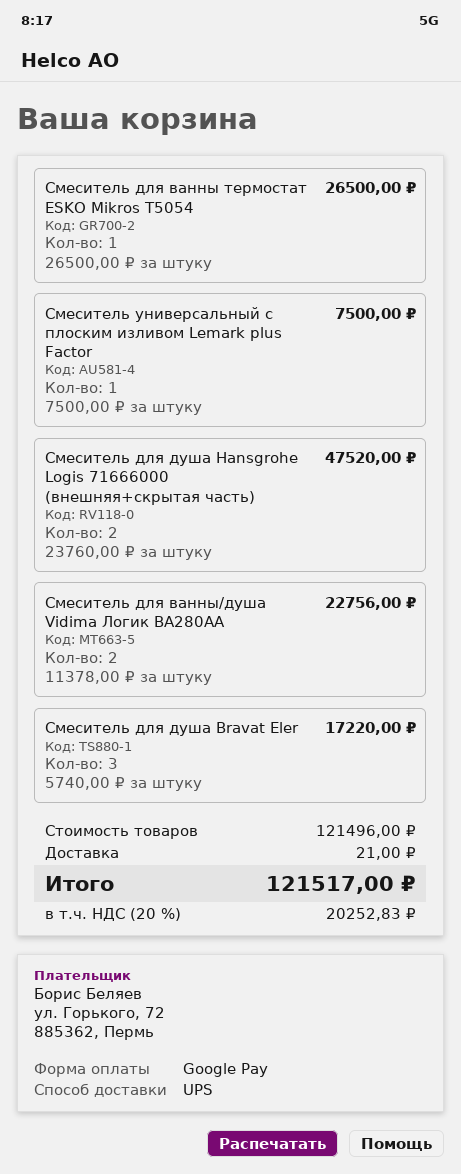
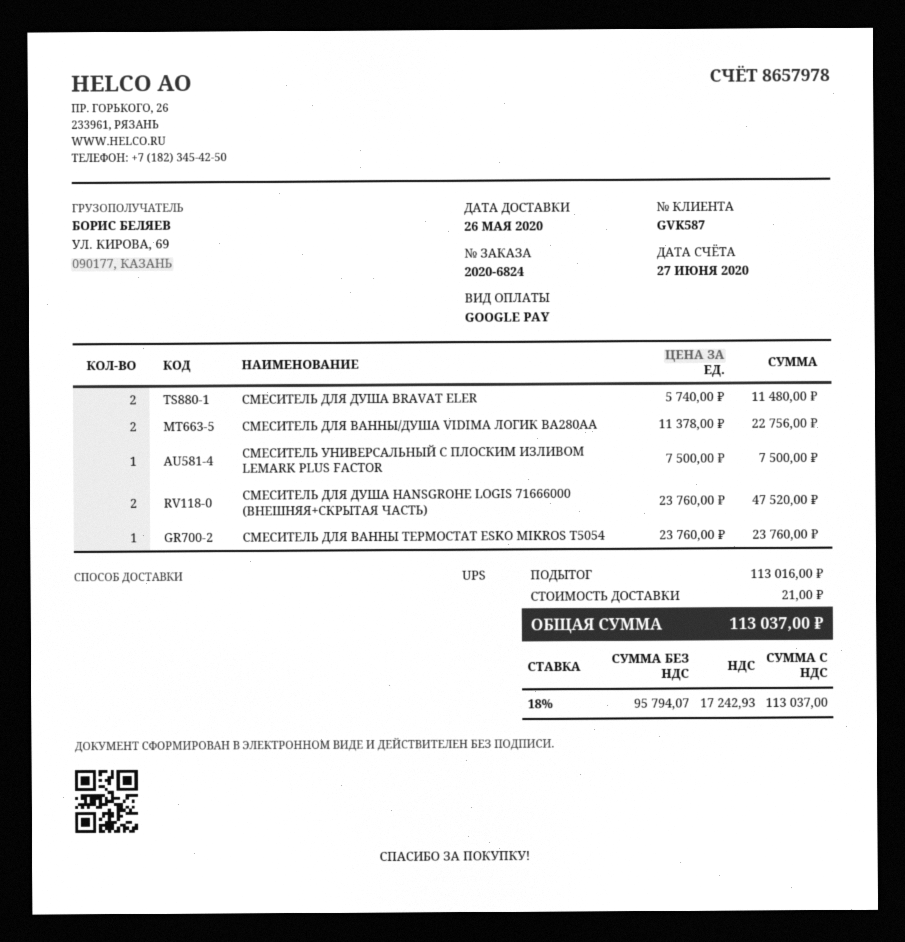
Смеситель для ванны термостат ESKO Mikros T5054: 1 x 26500.00 = 26500.00 -> 1 x 23760.00 = 23760.00
Смеситель для душа Bravat Eler: 3 x 5740.00 = 17220.00 -> 2 x 5740.00 = 11480.00
subtotal: 121496.00 -> 113016.00
tax: 20% = 20252.83 -> 18% = 17242.93
total: 121517.00 -> 113037.00

